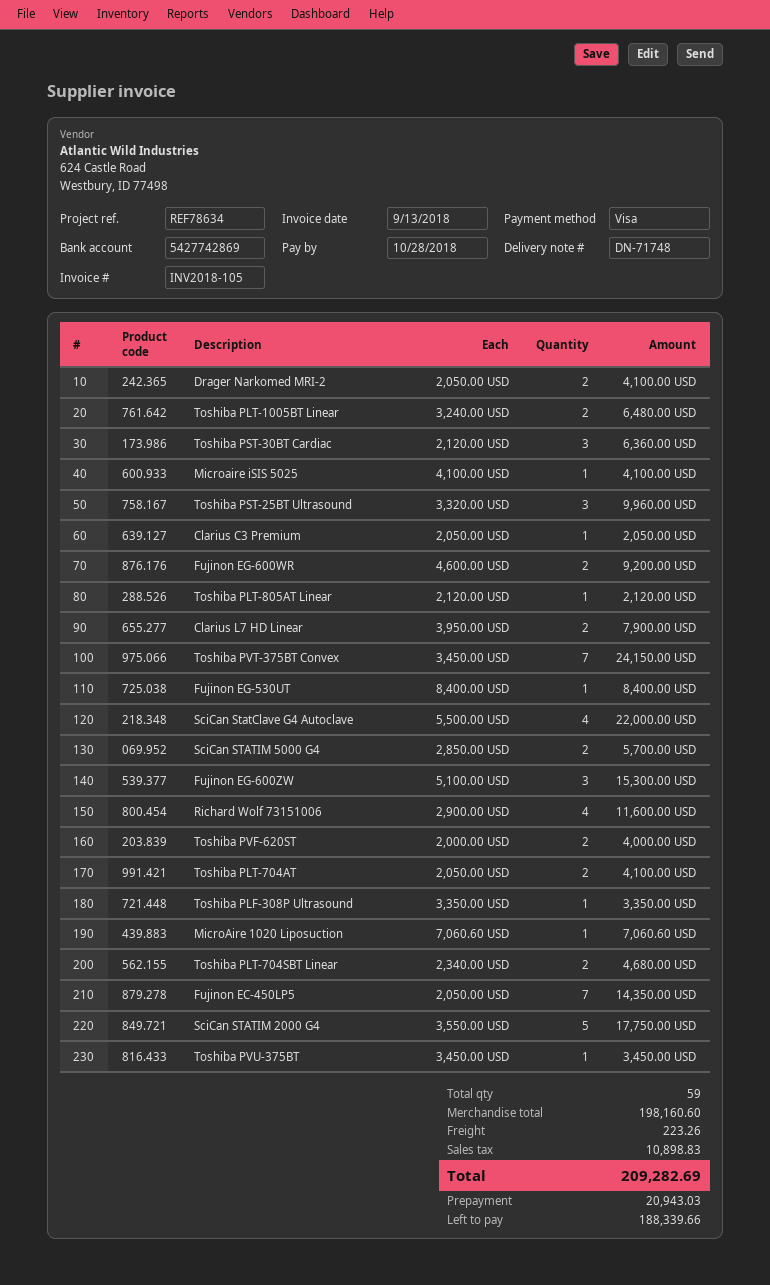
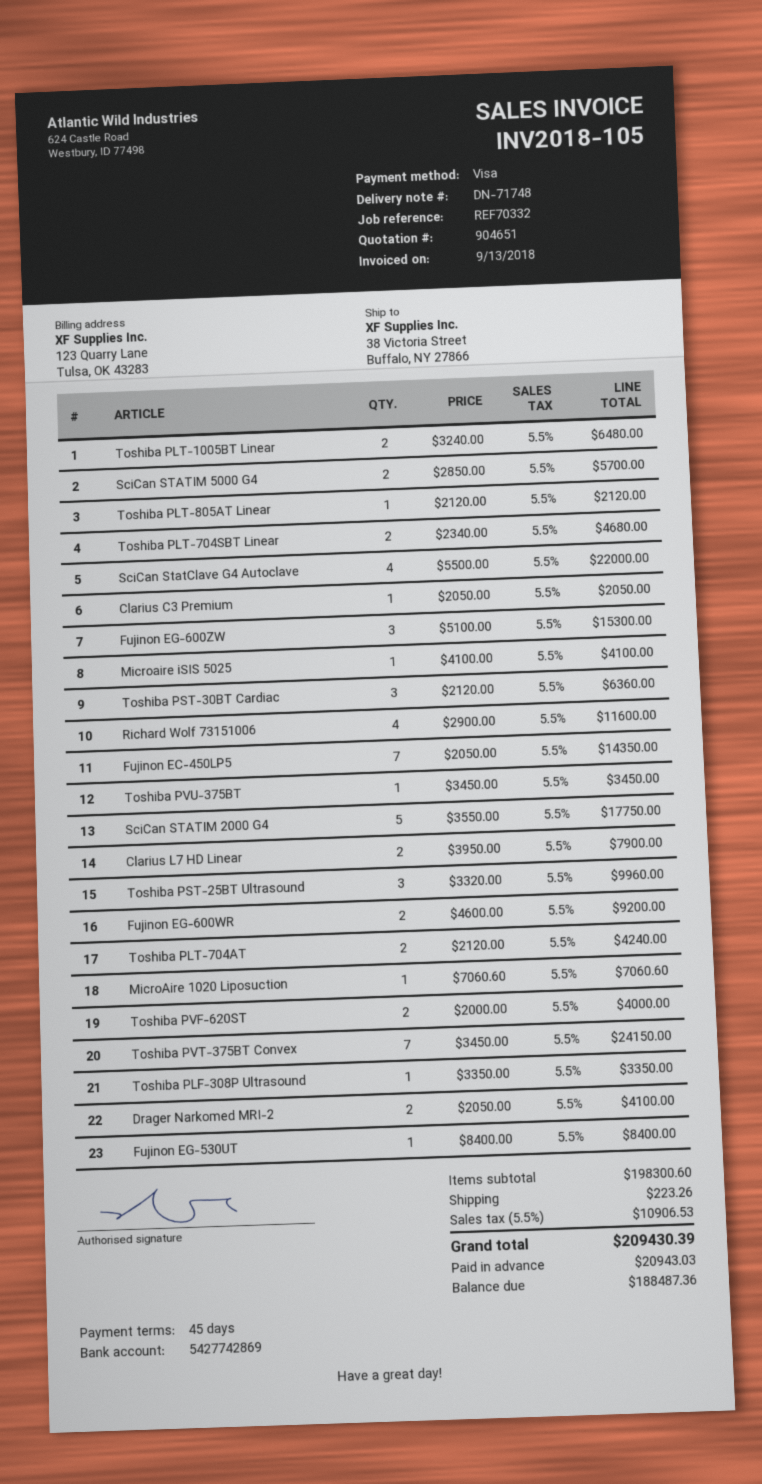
reference: REF78634 -> REF70332
Toshiba PLT-704AT: 2 x 2050.00 = 4100.00 -> 2 x 2120.00 = 4240.00
subtotal: 198160.60 -> 198300.60
tax: 10898.83 -> 10906.53
total: 209282.69 -> 209430.39
balance: 188339.66 -> 188487.36

